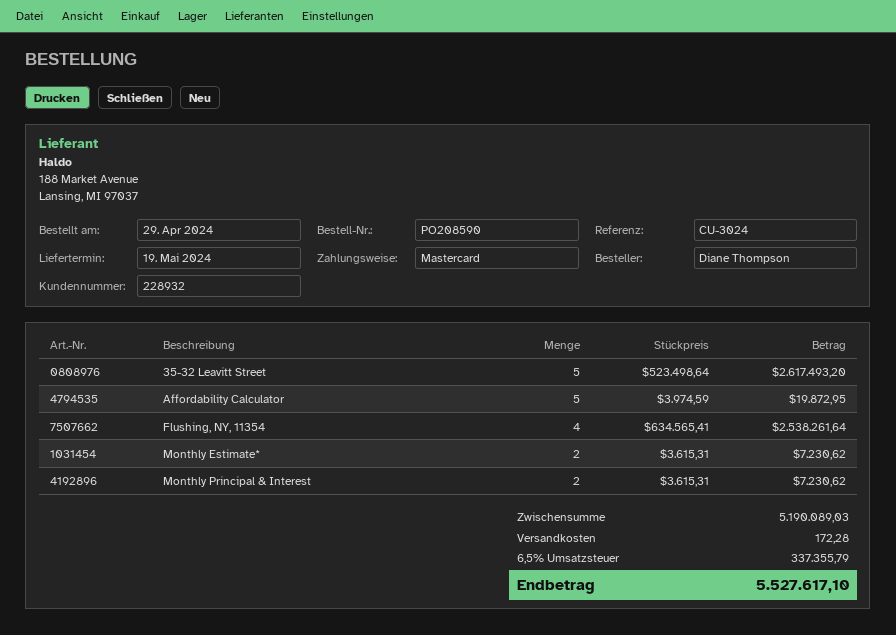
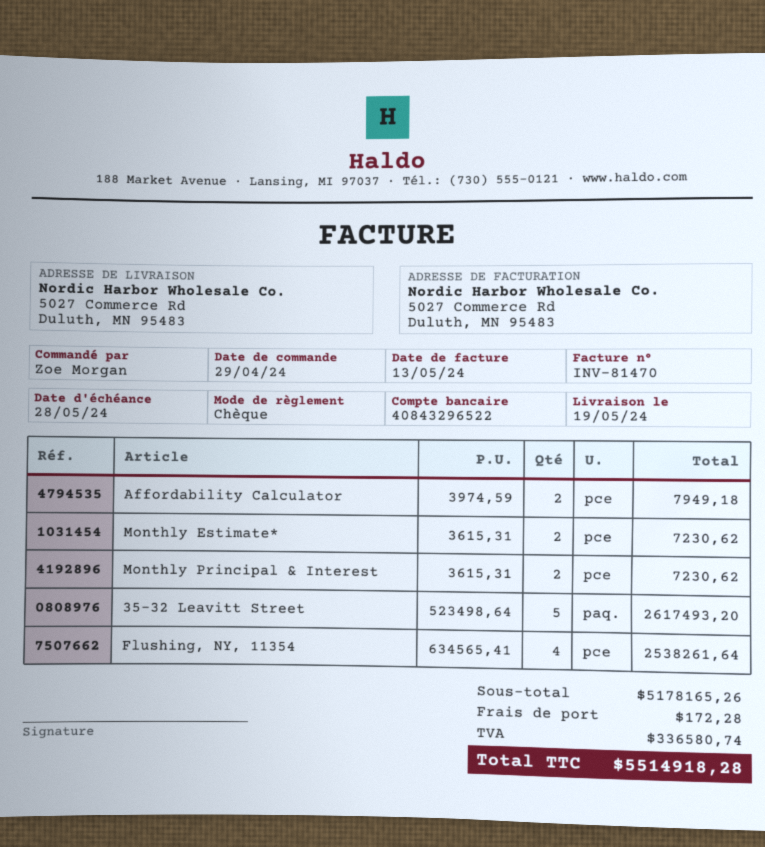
ordered by: Diane Thompson -> Zoe Morgan
payment method: Mastercard -> cheque
Affordability Calculator: 5 x 3974.59 = 19872.95 -> 2 x 3974.59 = 7949.18
subtotal: 5190089.03 -> 5178165.26
tax: 337355.79 -> 336580.74
total: 5527617.10 -> 5514918.28

